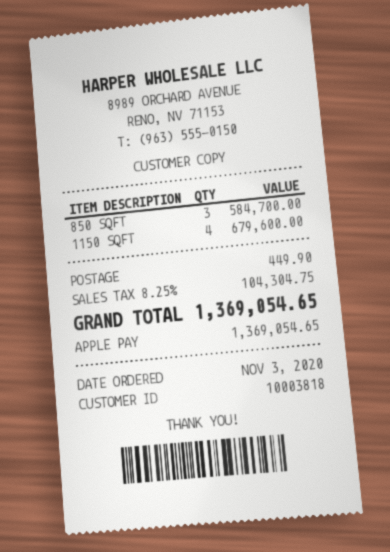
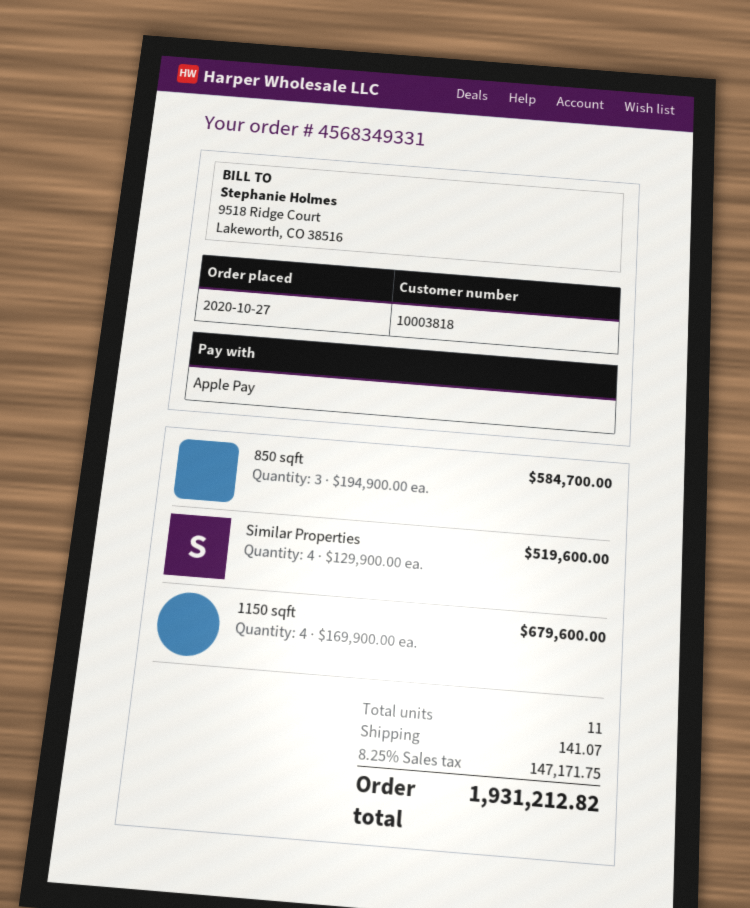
order date: 2020-11-03 -> 2020-10-27
Similar Properties: none -> 4 for 519600.00
shipping: 449.90 -> 141.07
tax: 8.25% = 104304.75 -> 8.25% = 147171.75
total: 1369054.65 -> 1931212.82

